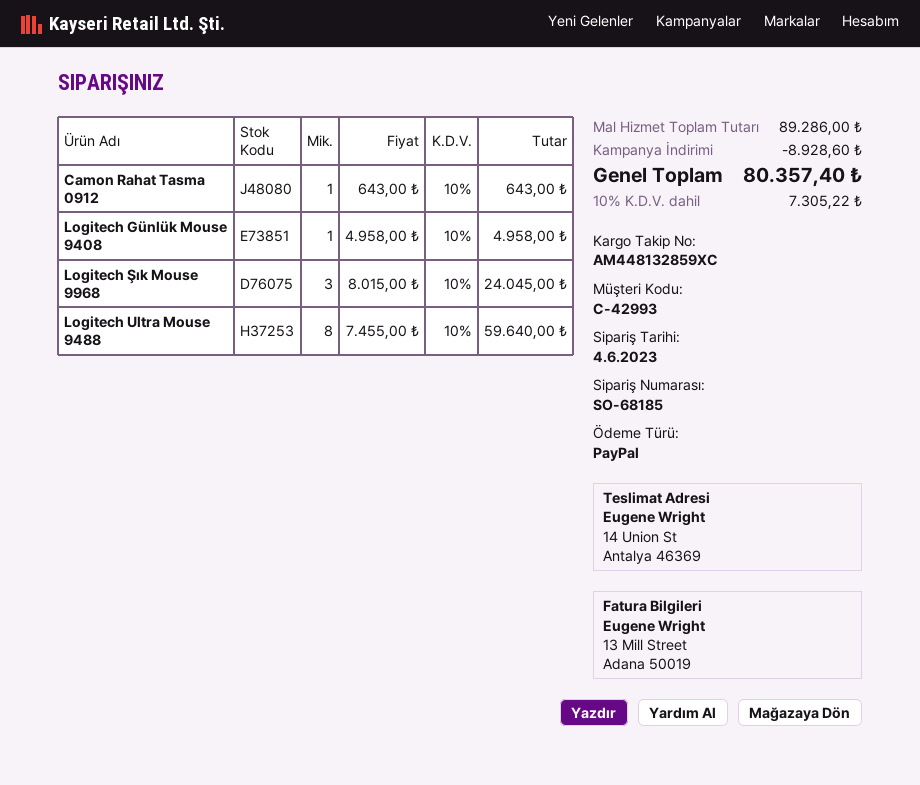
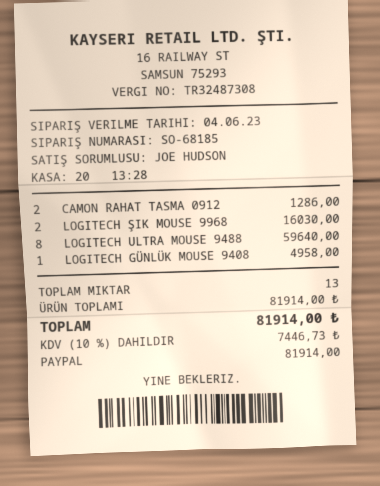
Camon Rahat Tasma 0912: 1 for 643.00 -> 2 for 1286.00
Logitech Şık Mouse 9968: 3 for 24045.00 -> 2 for 16030.00
subtotal: 89286.00 -> 81914.00
discount: 8928.60 -> none
tax: 10% = 7305.22 -> 10% = 7446.73
total: 80357.40 -> 81914.00

